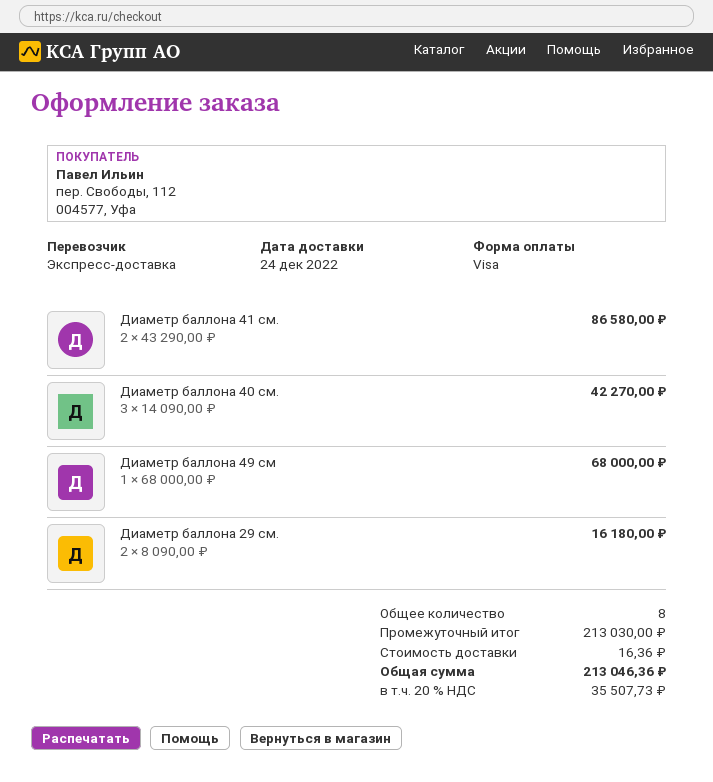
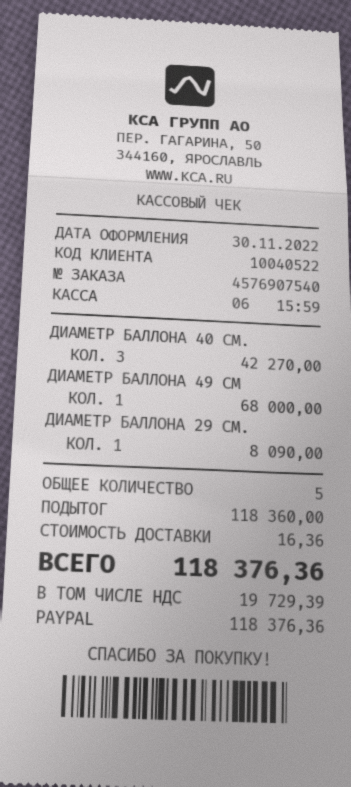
payment method: Visa -> PayPal
Диаметр баллона 41 см.: 2 for 86580.00 -> none
Диаметр баллона 29 см.: 2 for 16180.00 -> 1 for 8090.00
total quantity: 8 -> 5
subtotal: 213030.00 -> 118360.00
tax: 35507.73 -> 19729.39
total: 213046.36 -> 118376.36

